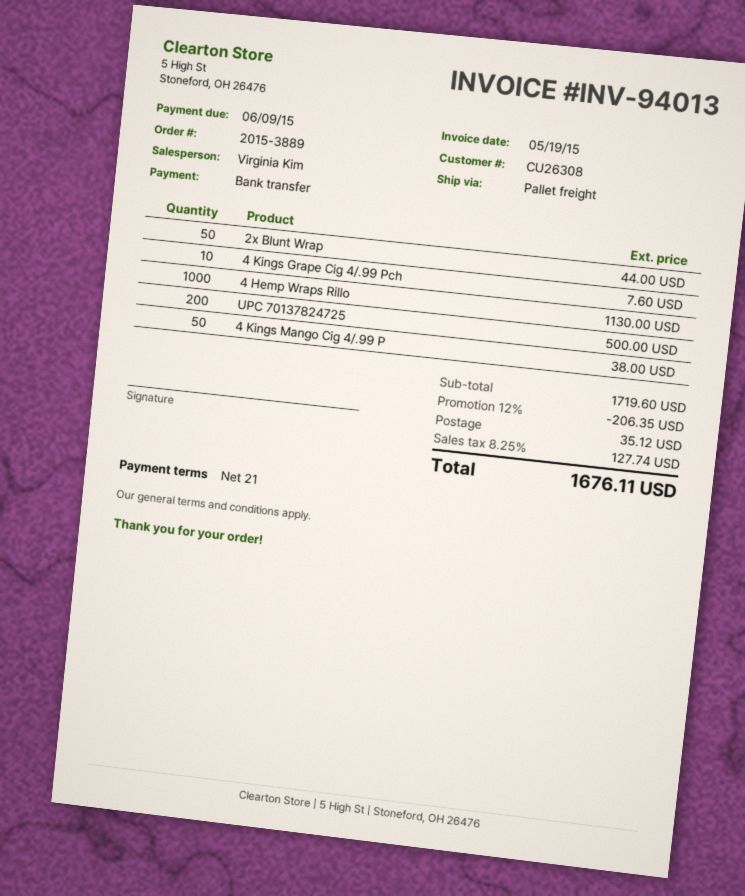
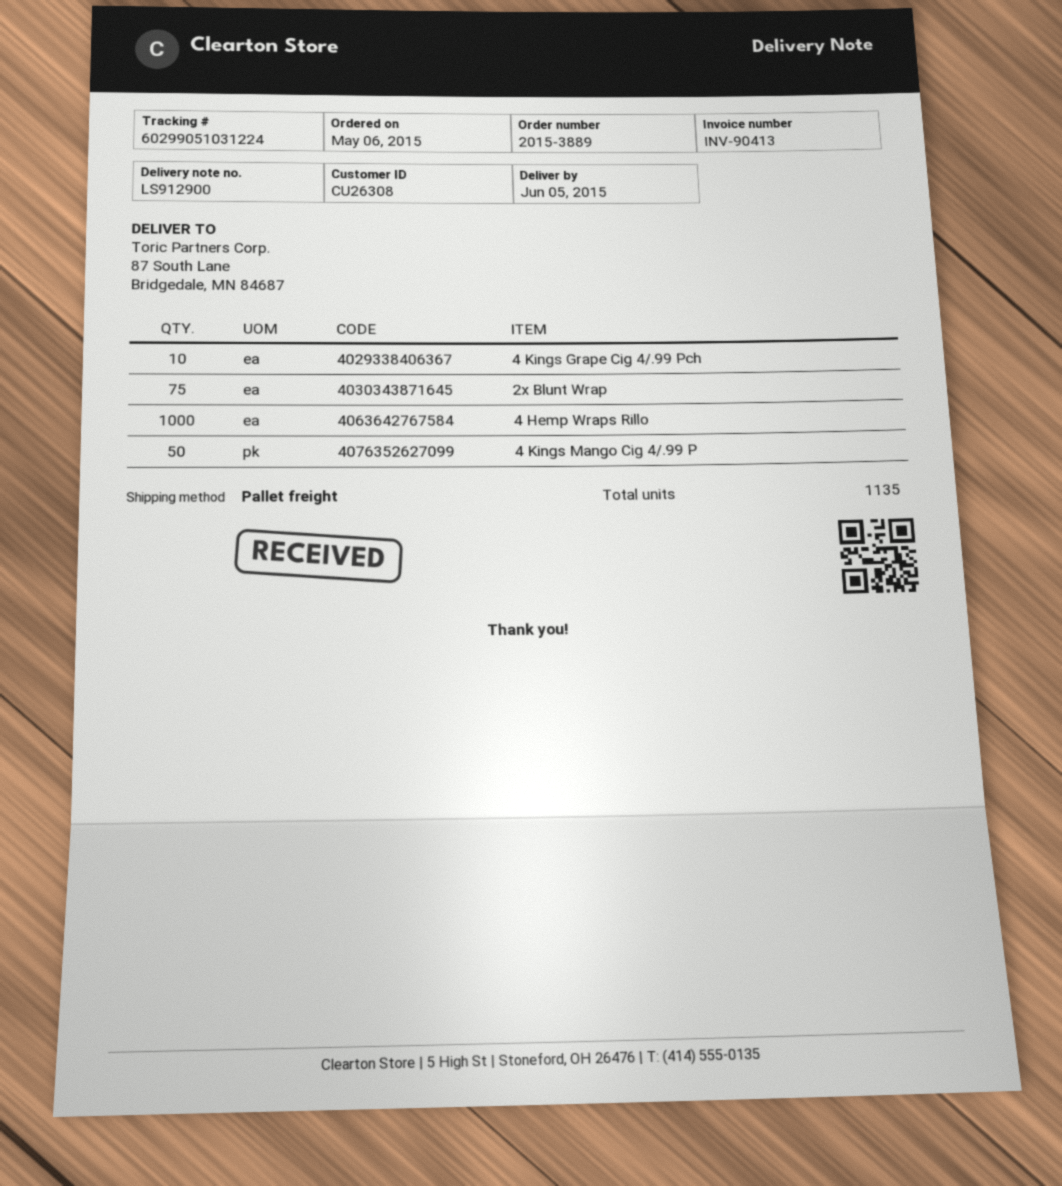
invoice number: INV-94013 -> INV-90413
2x Blunt Wrap: 50 -> 75
UPC 70137824725: 200 -> none

